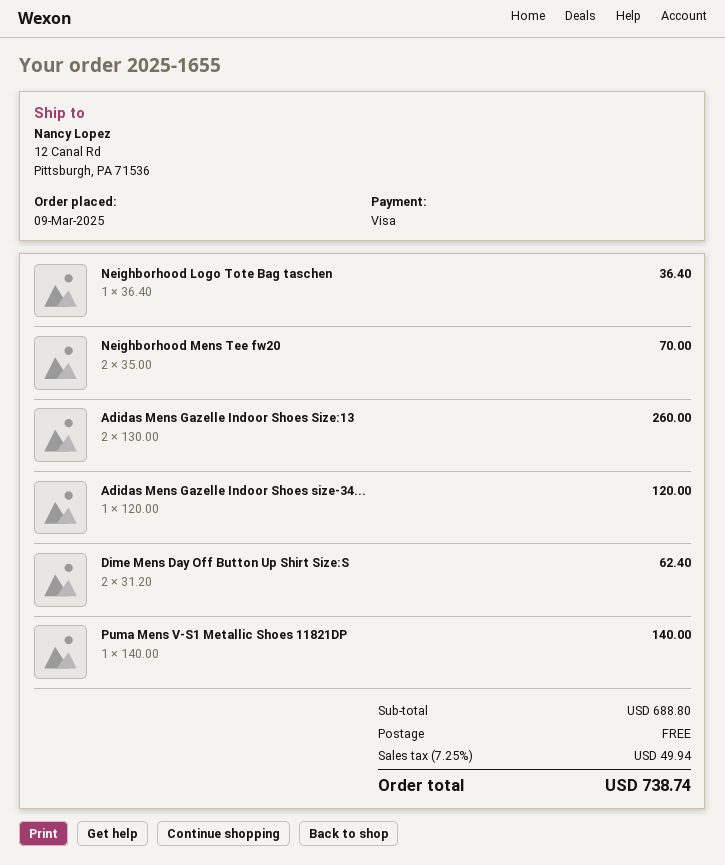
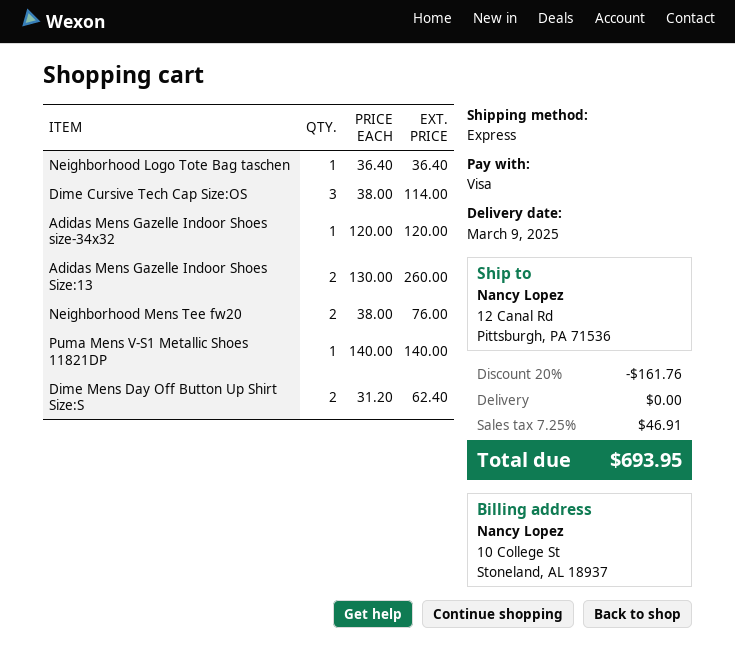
Neighborhood Mens Tee fw20: 2 x 35.00 = 70.00 -> 2 x 38.00 = 76.00
Dime Cursive Tech Cap Size:OS: none -> 3 x 38.00 = 114.00
discount: none -> 20% = 161.76
tax: 7.25% = 49.94 -> 7.25% = 46.91
total: 738.74 -> 693.95

